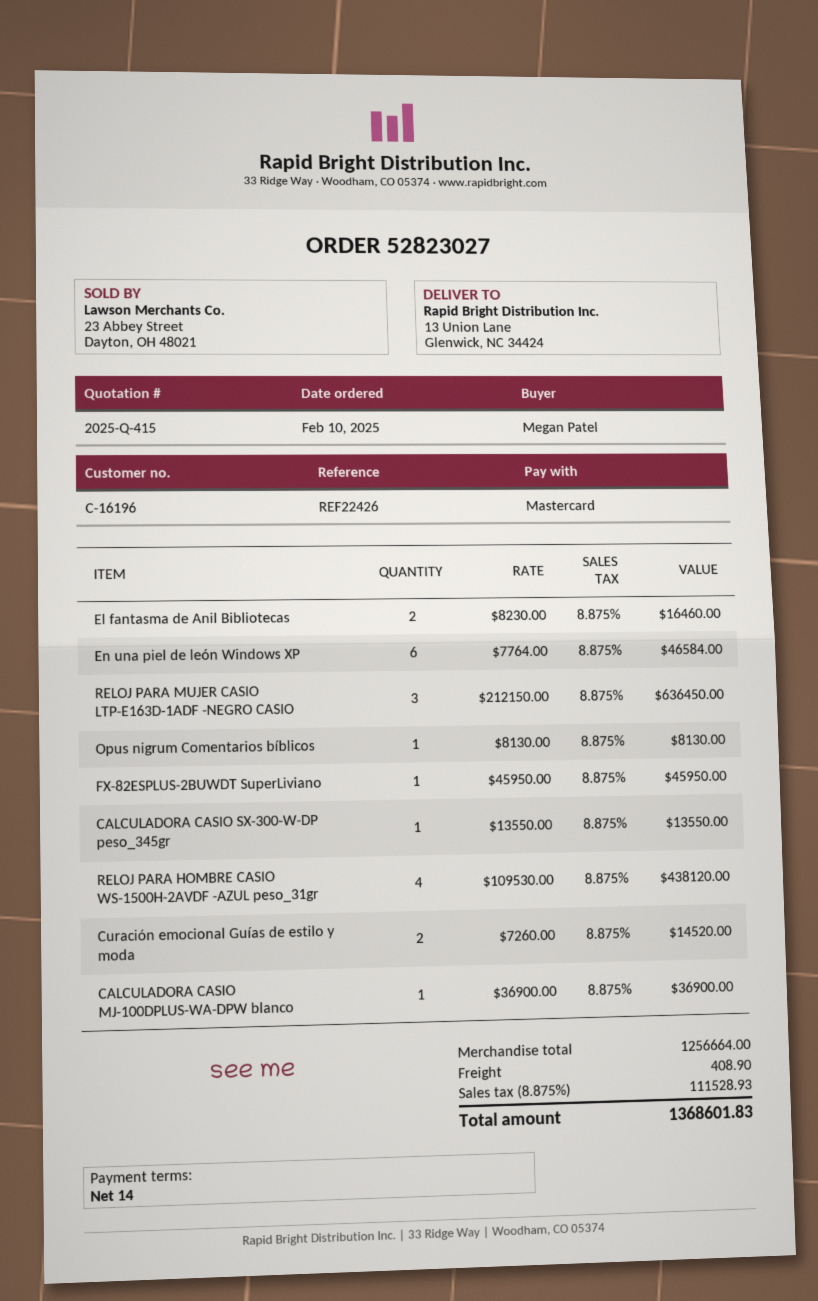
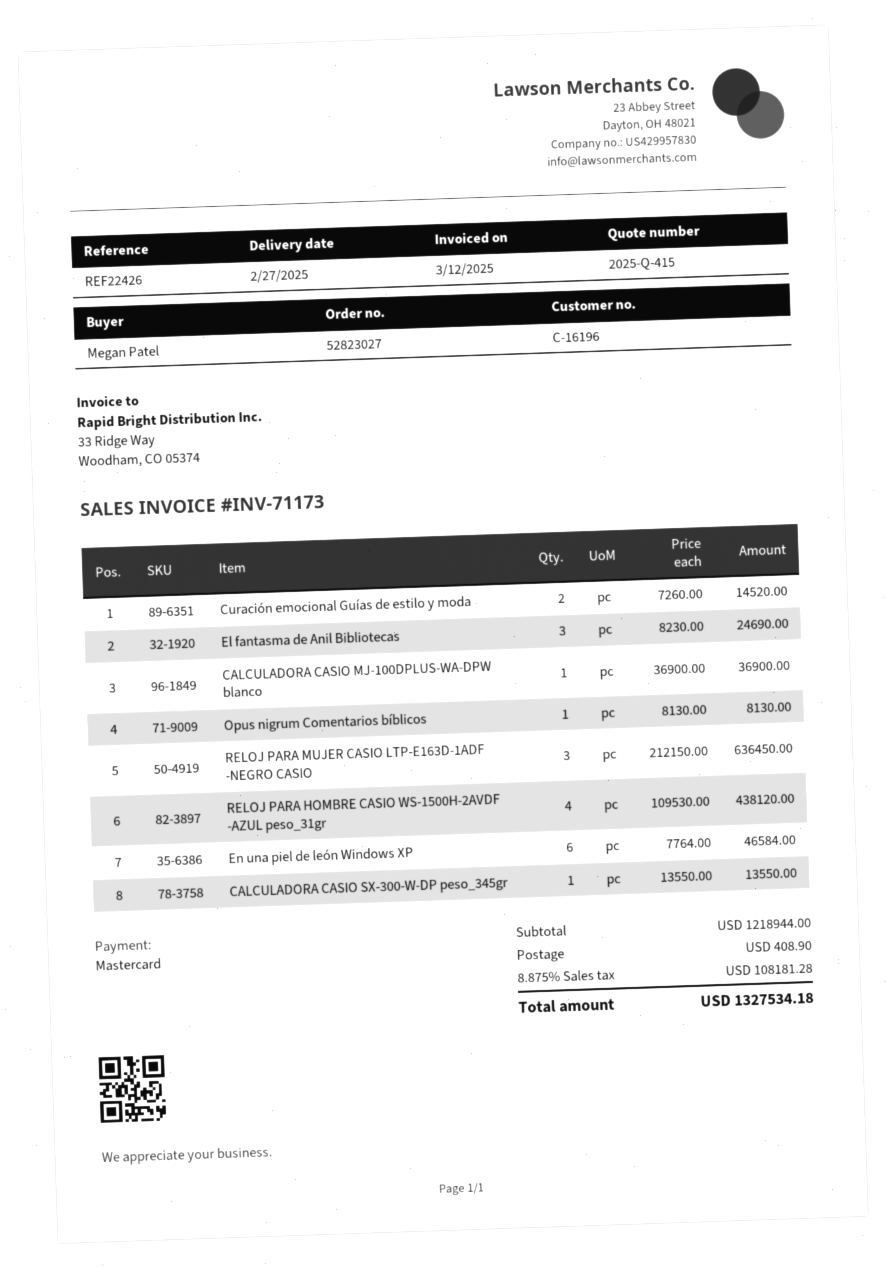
El fantasma de Anil Bibliotecas: 2 x 8230.00 = 16460.00 -> 3 x 8230.00 = 24690.00
FX-82ESPLUS-2BUWDT SuperLiviano: 1 x 45950.00 = 45950.00 -> none
subtotal: 1256664.00 -> 1218944.00
tax: 8.875% = 111528.93 -> 8.875% = 108181.28
total: 1368601.83 -> 1327534.18

